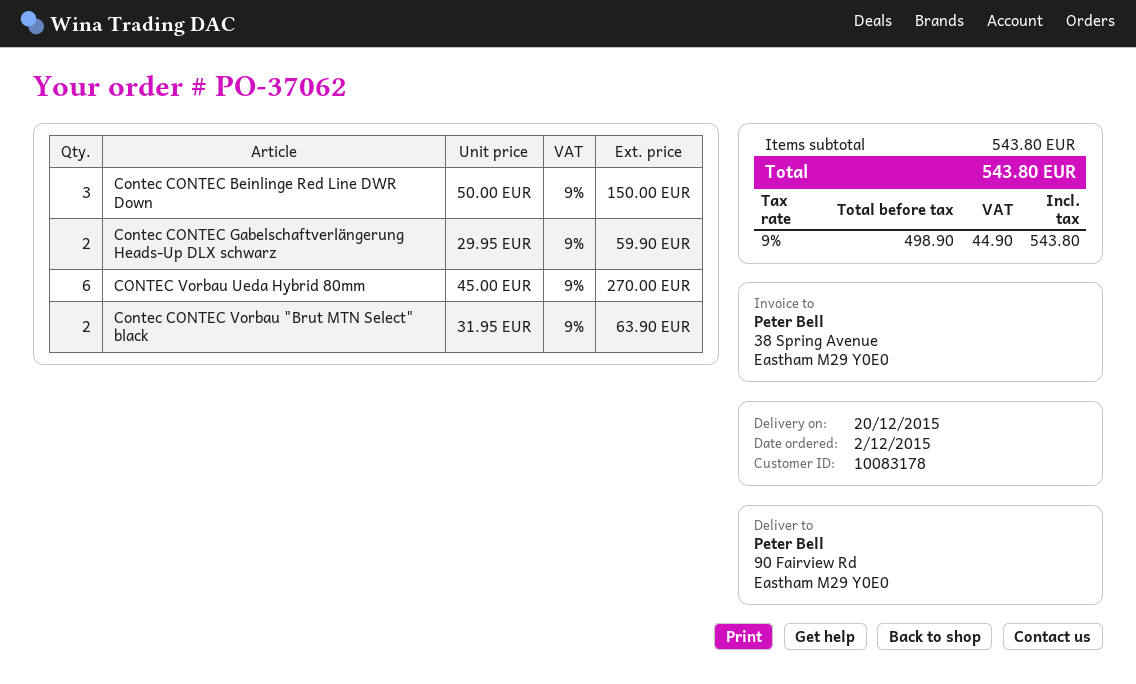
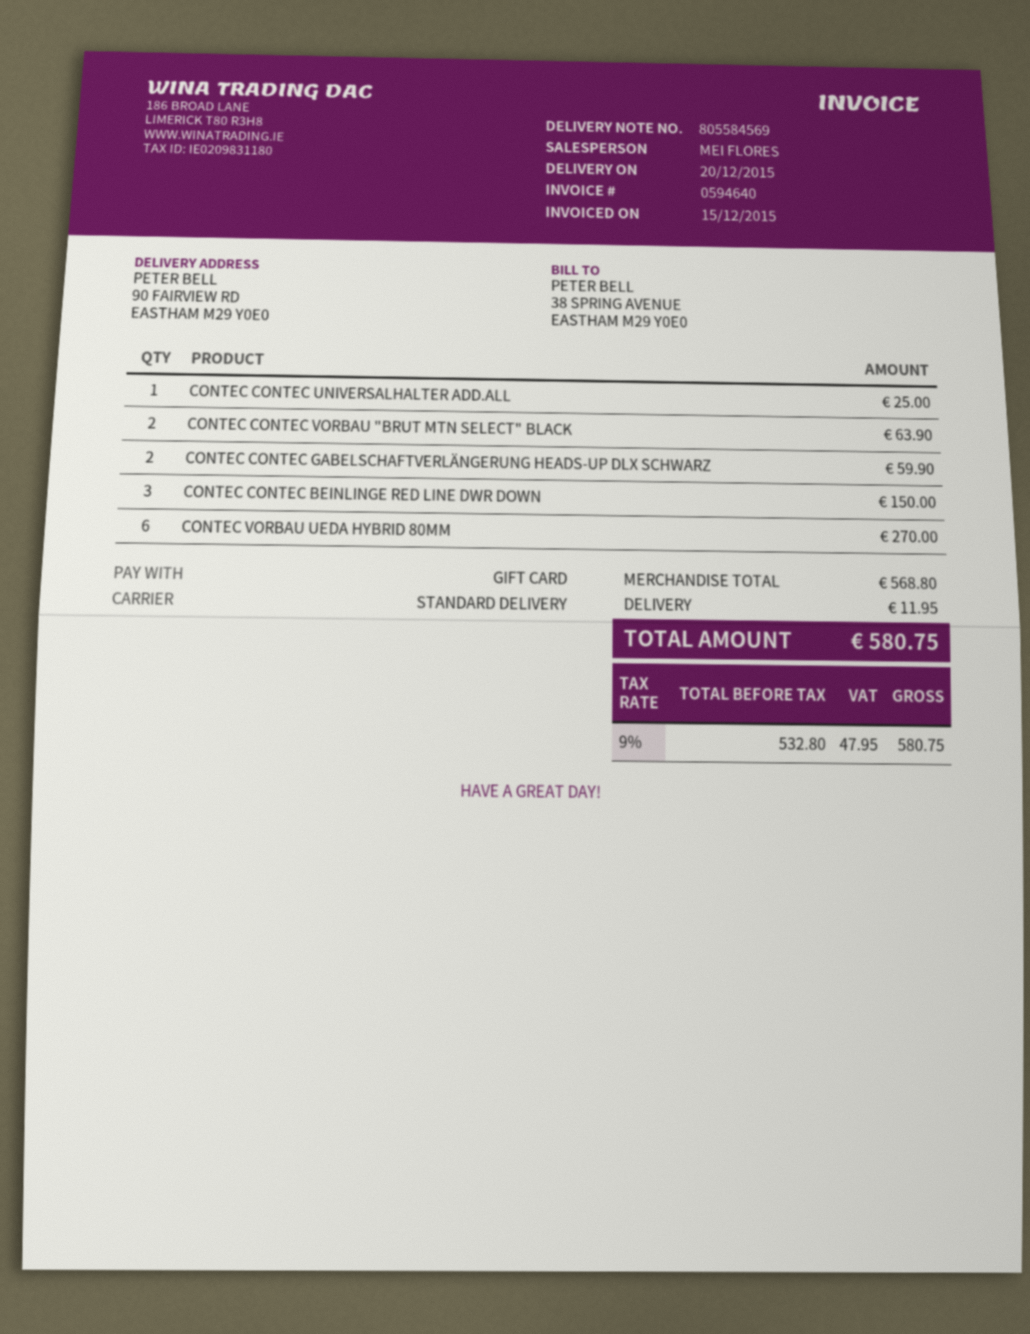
CONTEC CONTEC UNIVERSALHALTER ADD.ALL: none -> 1 for 25.00
subtotal: 543.80 -> 568.80
shipping: none -> 11.95
net: 498.90 -> 532.80
tax: 9% = 44.90 -> 9% = 47.95
total: 543.80 -> 580.75

